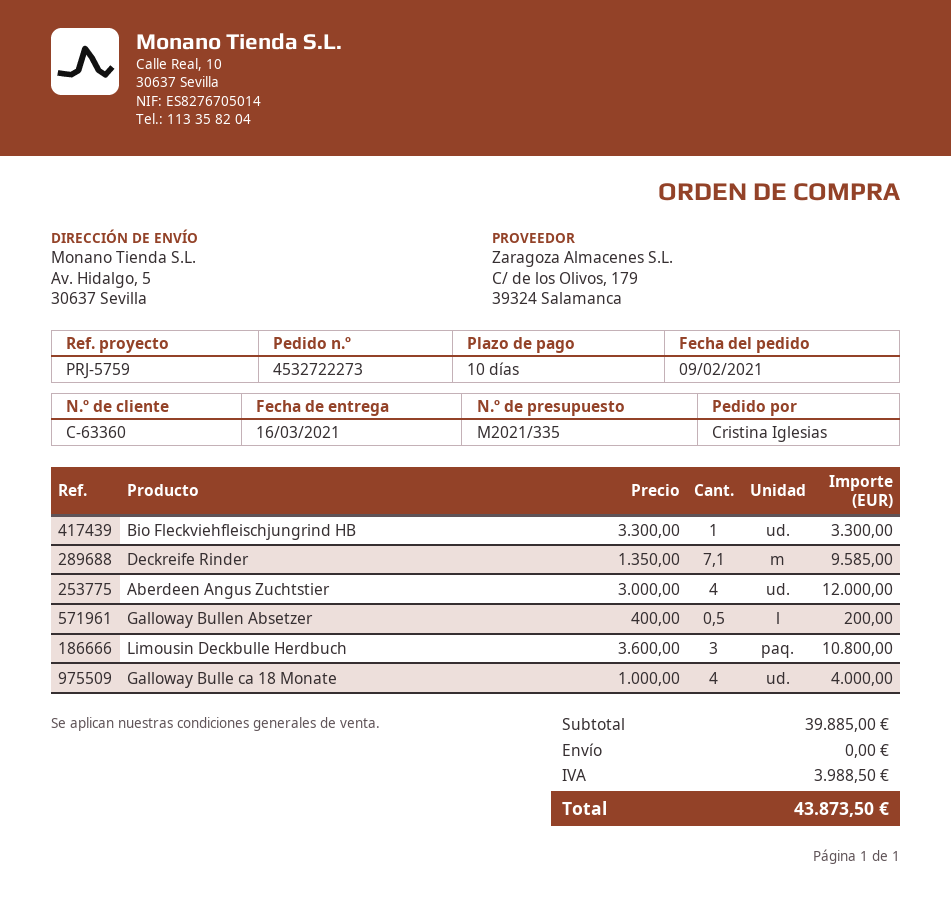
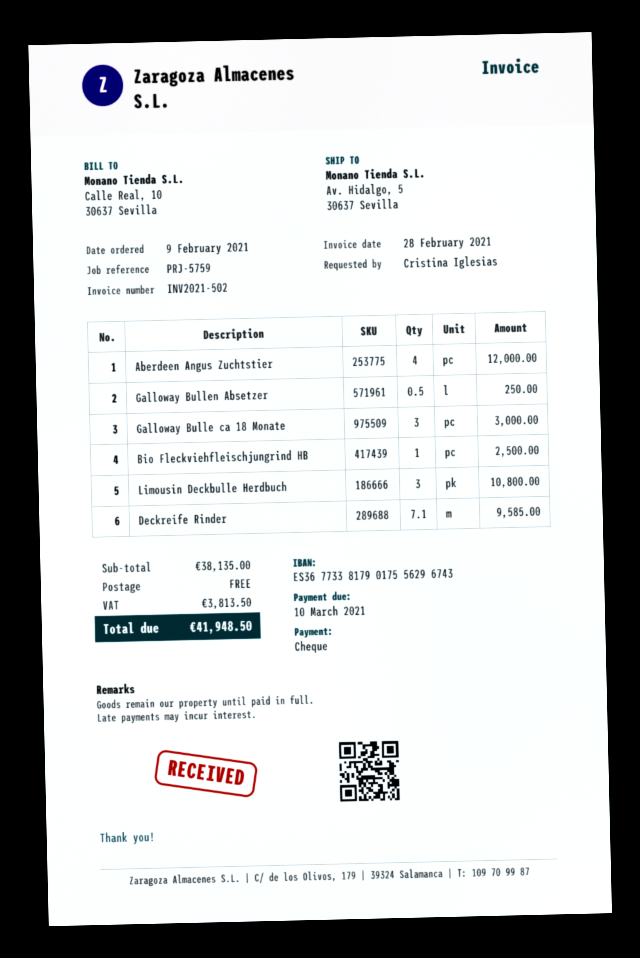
Bio Fleckviehfleischjungrind HB: 1 for 3300.00 -> 1 for 2500.00
Galloway Bullen Absetzer: 0.5 for 200.00 -> 0.5 for 250.00
Galloway Bulle ca 18 Monate: 4 for 4000.00 -> 3 for 3000.00
subtotal: 39885.00 -> 38135.00
tax: 3988.50 -> 3813.50
total: 43873.50 -> 41948.50

